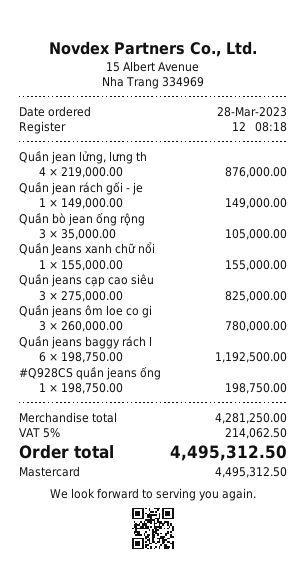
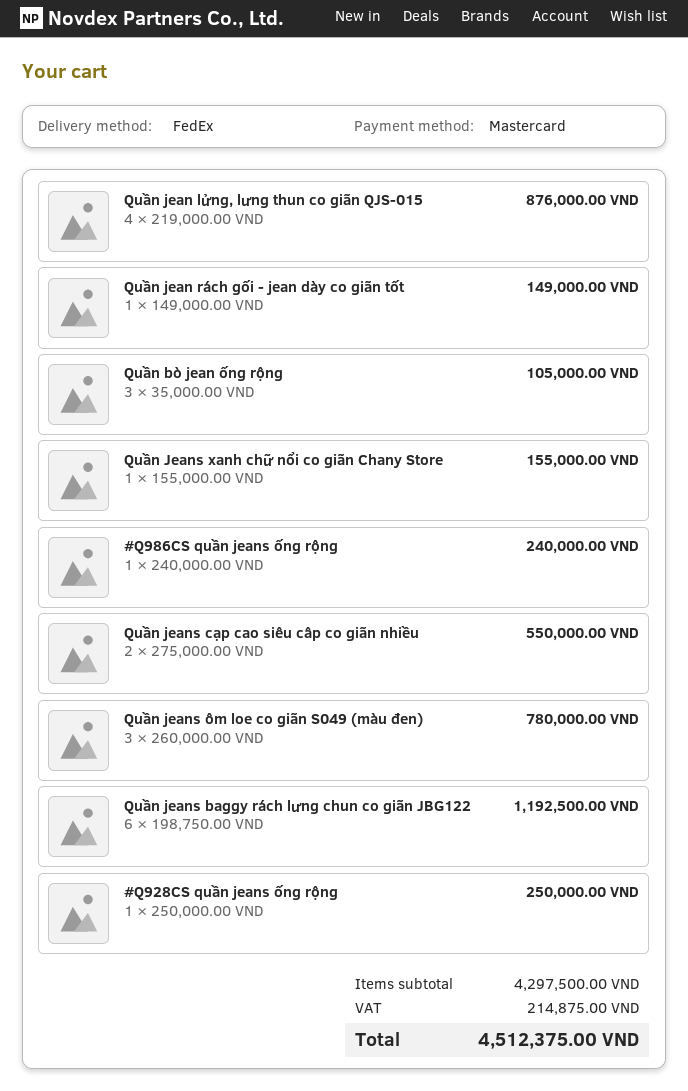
Quần jeans cạp cao siêu: 3 x 275000.00 = 825000.00 -> 2 x 275000.00 = 550000.00
#Q928CS quần jeans ống: 1 x 198750.00 = 198750.00 -> 1 x 250000.00 = 250000.00
#Q986CS quần jeans ống rộng: none -> 1 x 240000.00 = 240000.00
subtotal: 4281250.00 -> 4297500.00
tax: 214062.50 -> 214875.00
total: 4495312.50 -> 4512375.00

